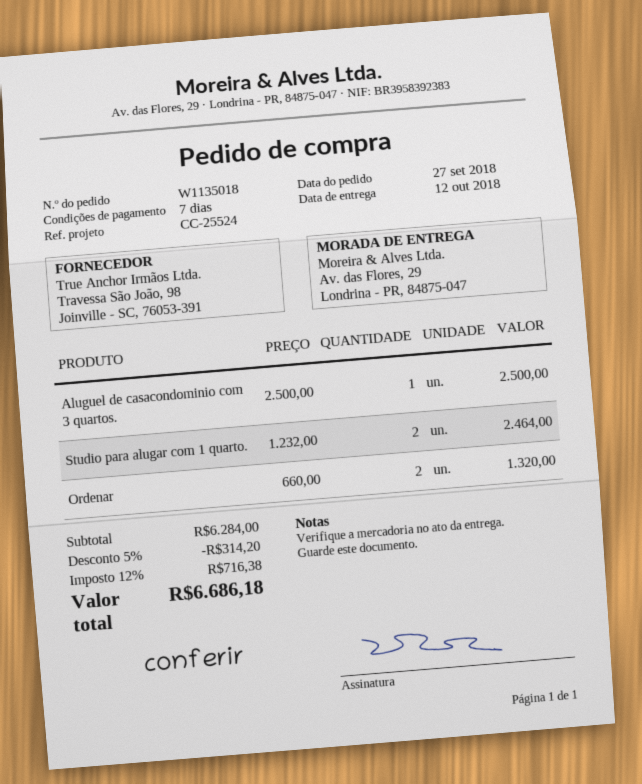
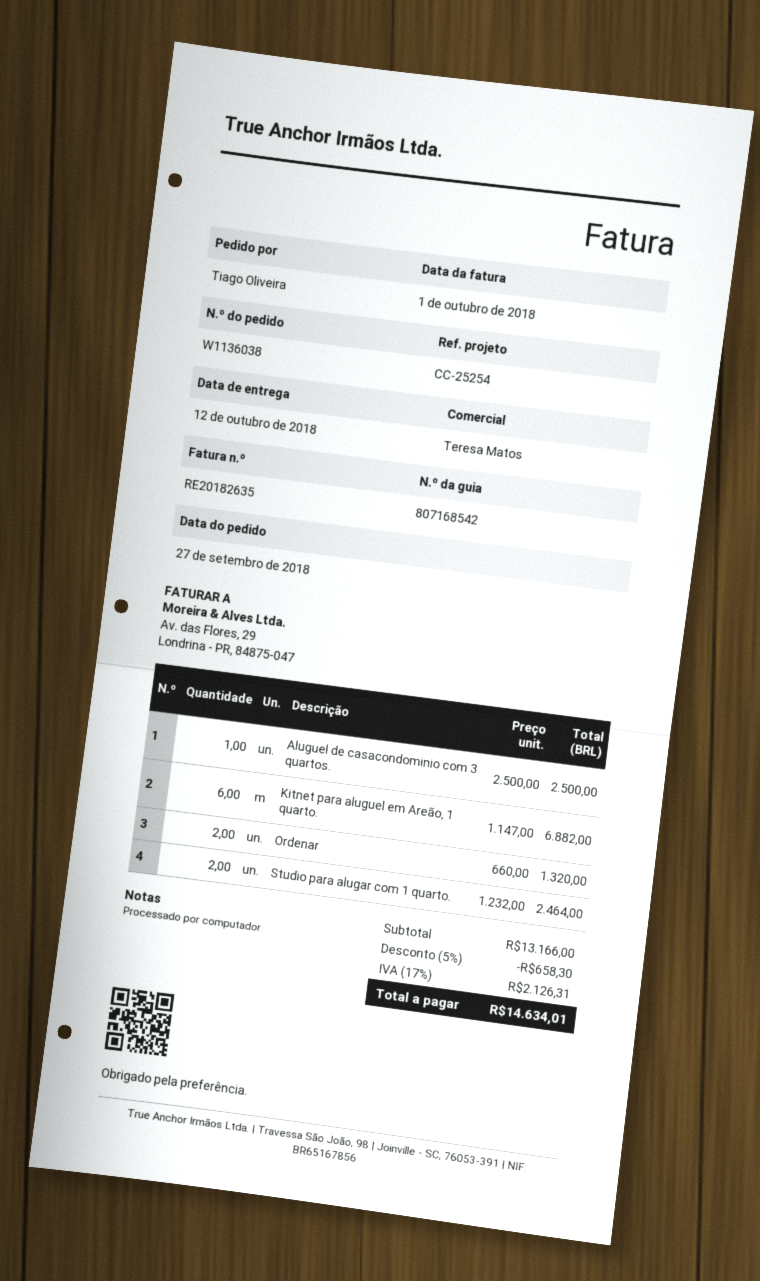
order number: W1135018 -> W1136038
reference: CC-25524 -> CC-25254
Kitnet para aluguel em Areão, 1 quarto.: none -> 6 x 1147.00 = 6882.00
subtotal: 6284.00 -> 13166.00
discount: 5% = 314.20 -> 5% = 658.30
tax: 12% = 716.38 -> 17% = 2126.31
total: 6686.18 -> 14634.01

